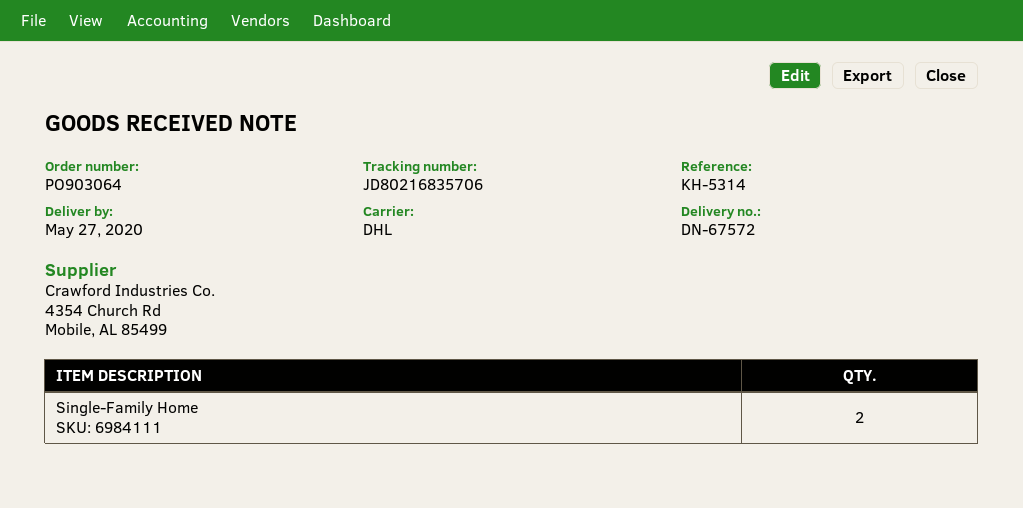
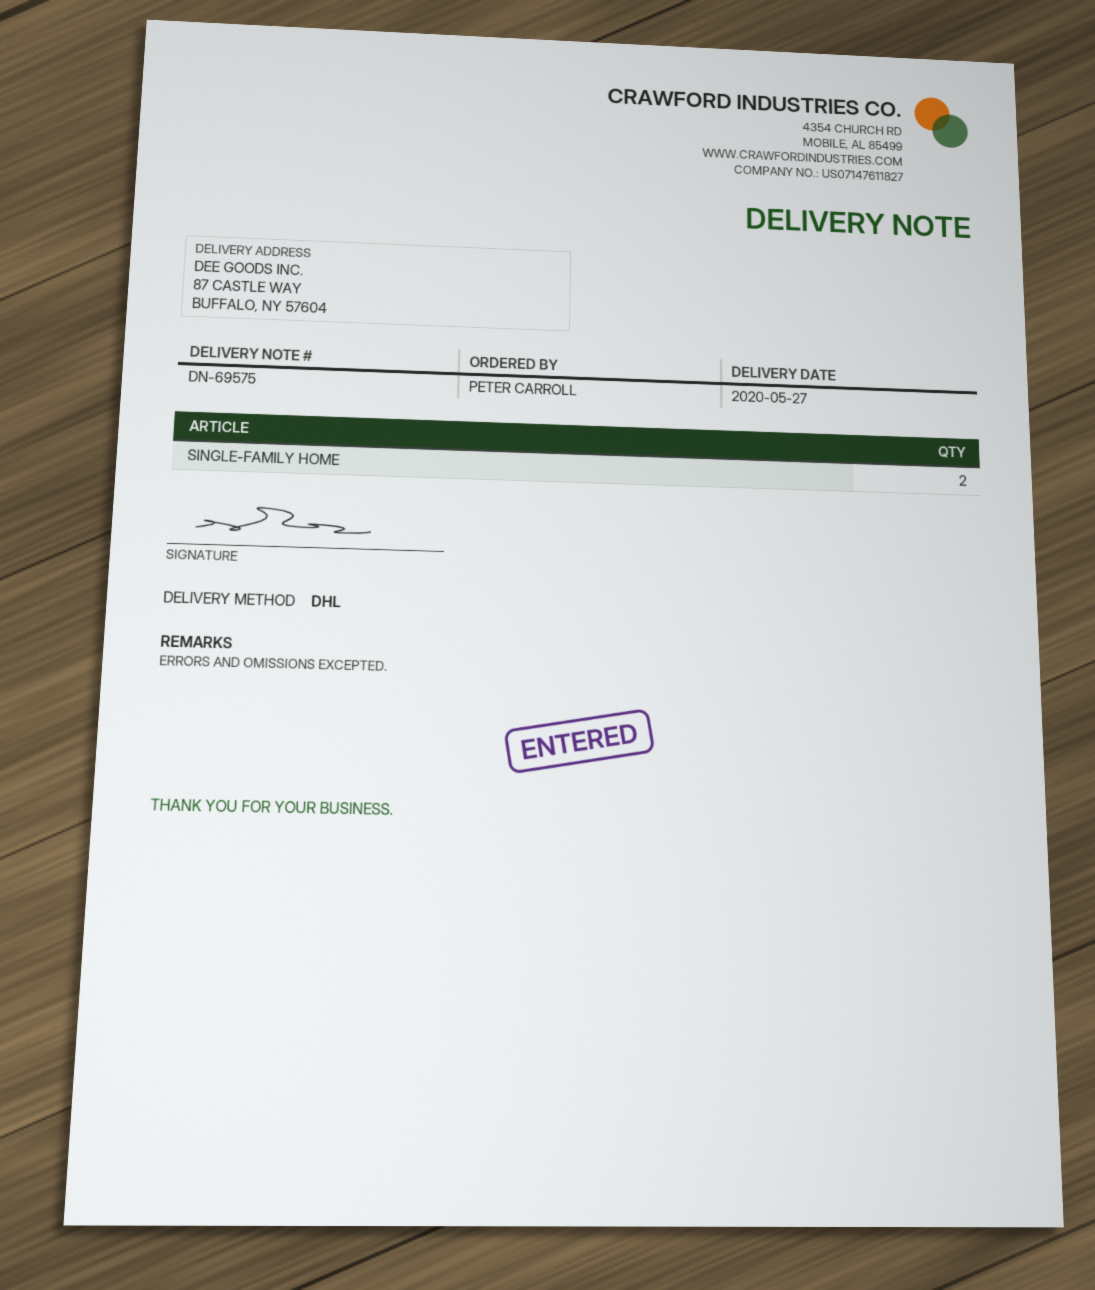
delivery note number: DN-67572 -> DN-69575

